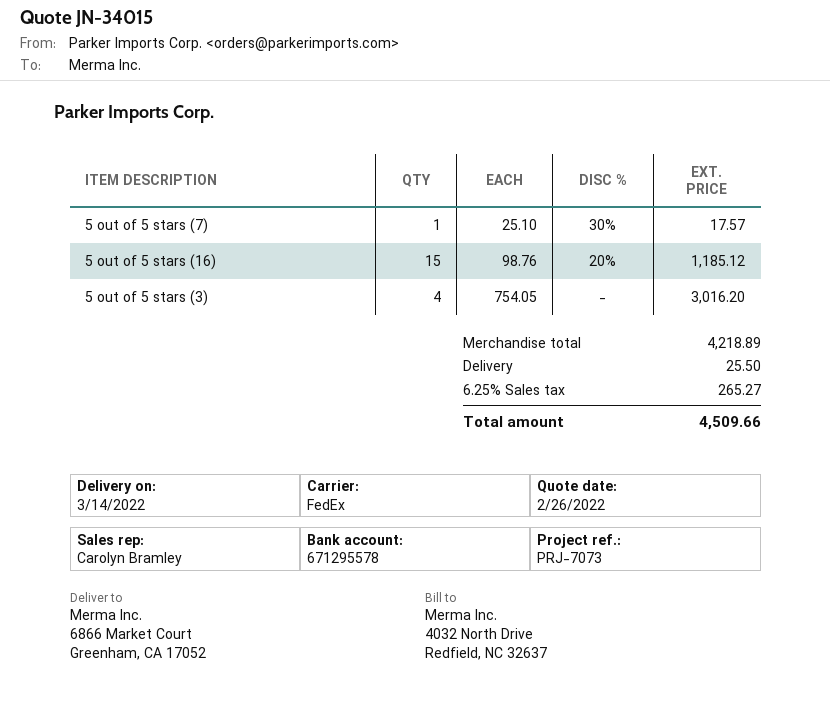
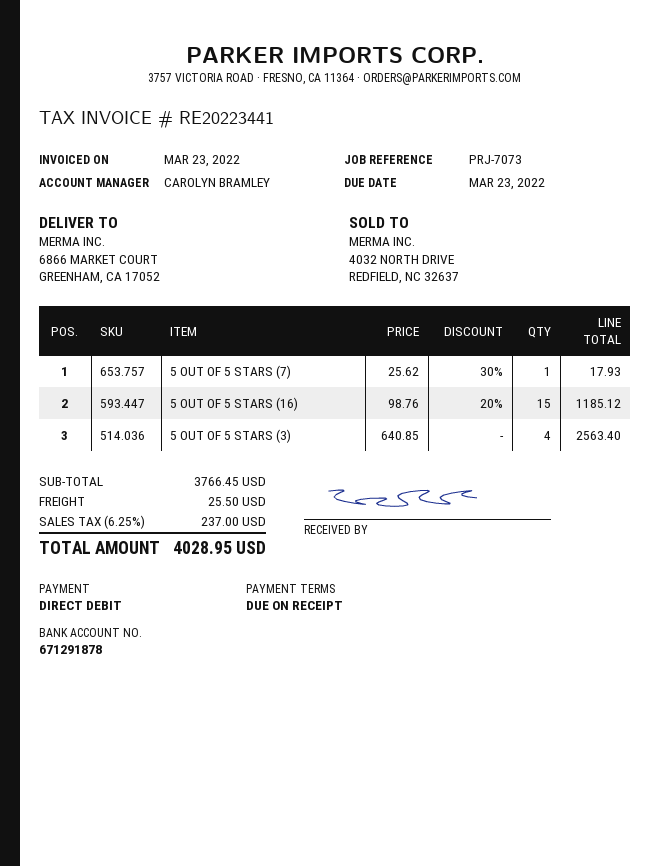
bank account: 671295578 -> 671291878
5 out of 5 stars (7): 1 x 25.10 - 30% = 17.57 -> 1 x 25.62 - 30% = 17.93
5 out of 5 stars (3): 4 x 754.05 = 3016.20 -> 4 x 640.85 = 2563.40
subtotal: 4218.89 -> 3766.45
tax: 6.25% = 265.27 -> 6.25% = 237.00
total: 4509.66 -> 4028.95

